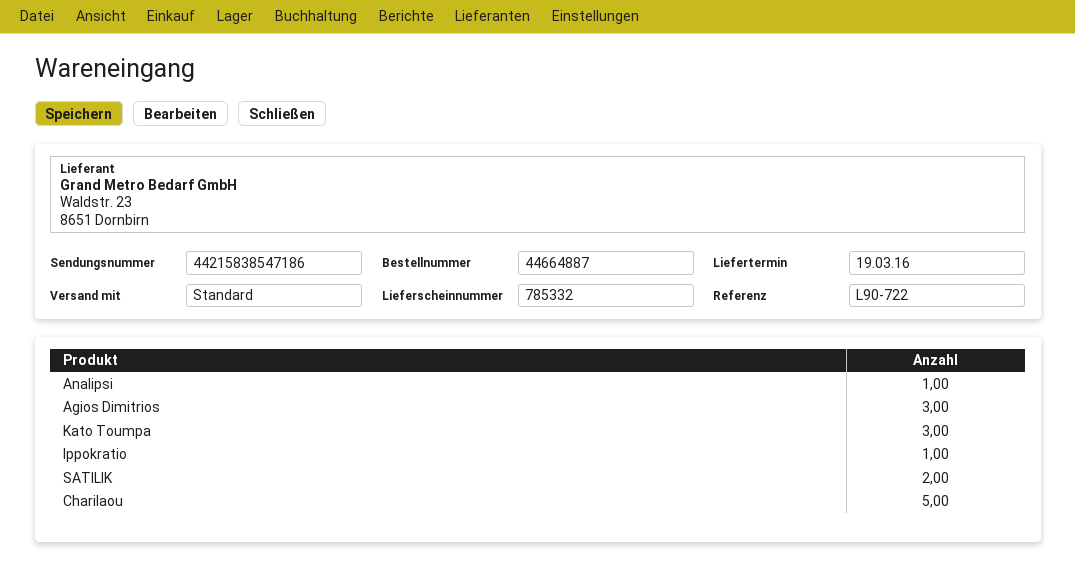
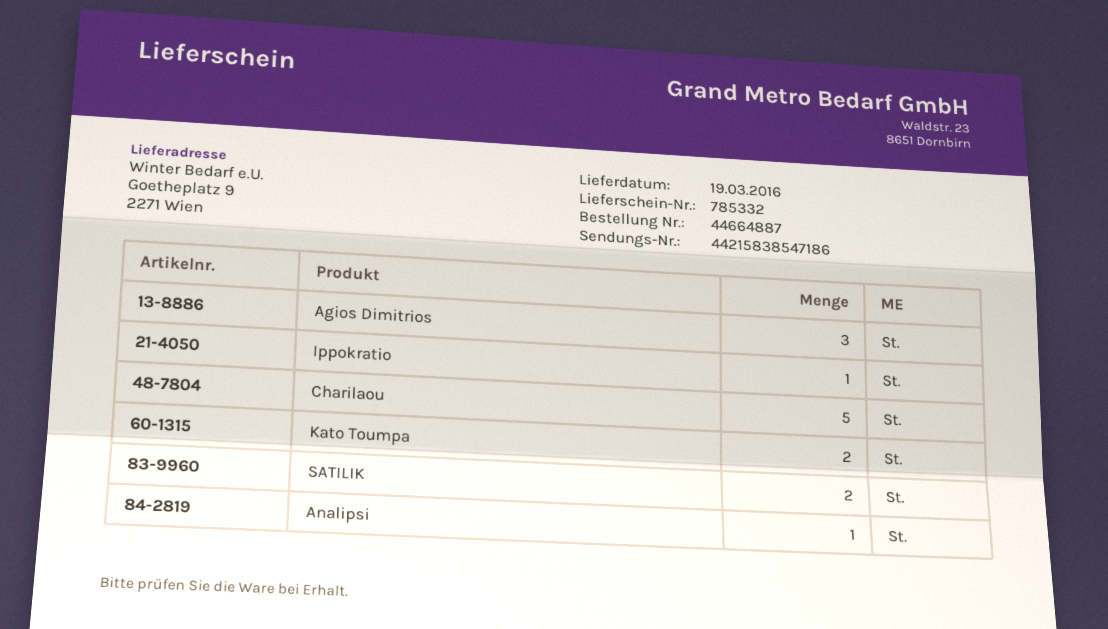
Kato Toumpa: 3 -> 2

